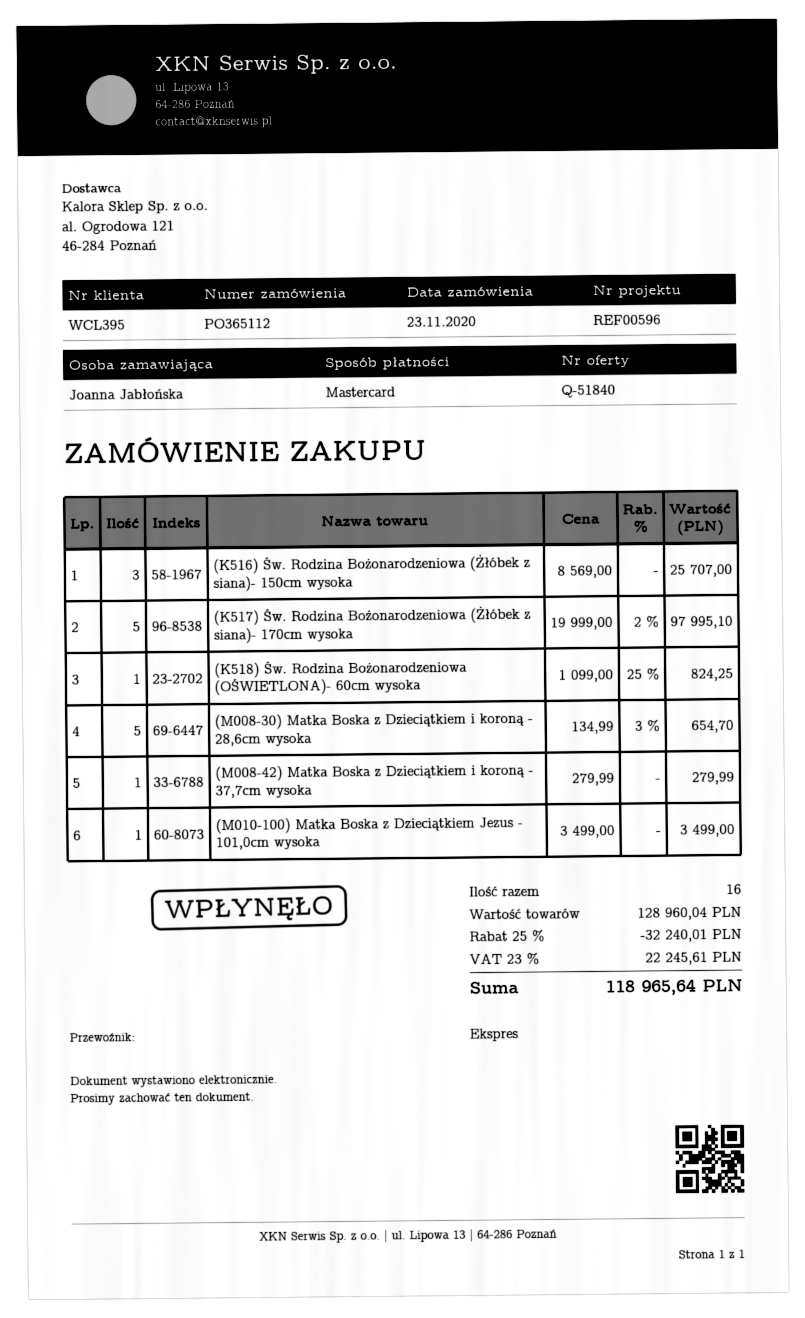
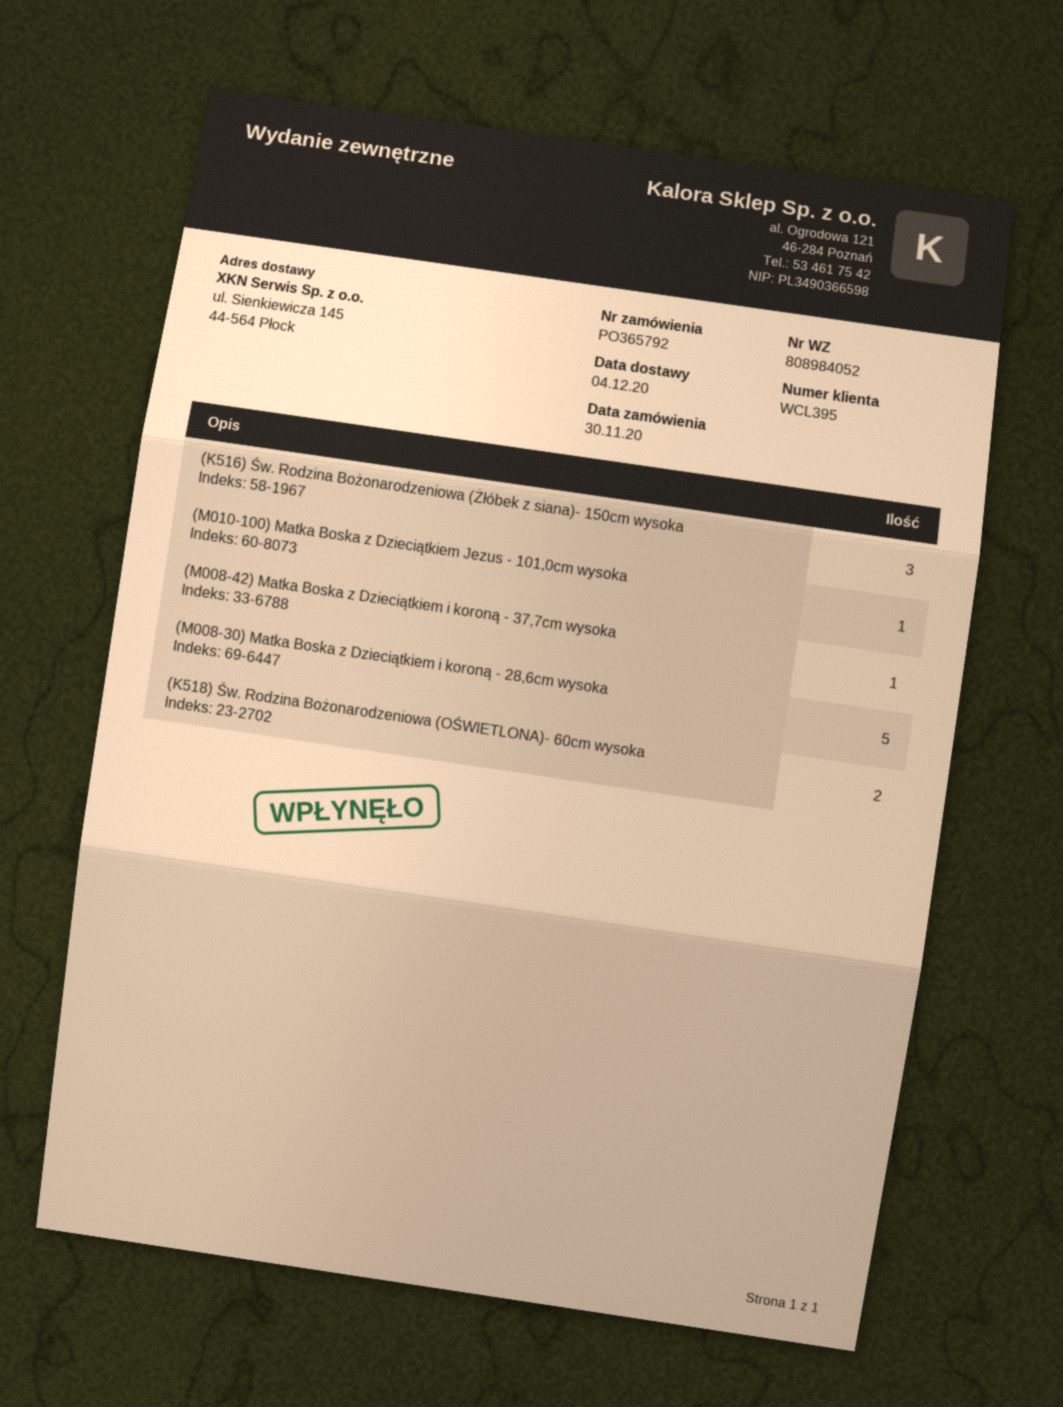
order number: PO365112 -> PO365792
order date: 2020-11-23 -> 2020-11-30
(K517) Św. Rodzina Bożonarodzeniowa (Żłóbek z siana)- 170cm wysoka: 5 -> none
(K518) Św. Rodzina Bożonarodzeniowa (OŚWIETLONA)- 60cm wysoka: 1 -> 2

